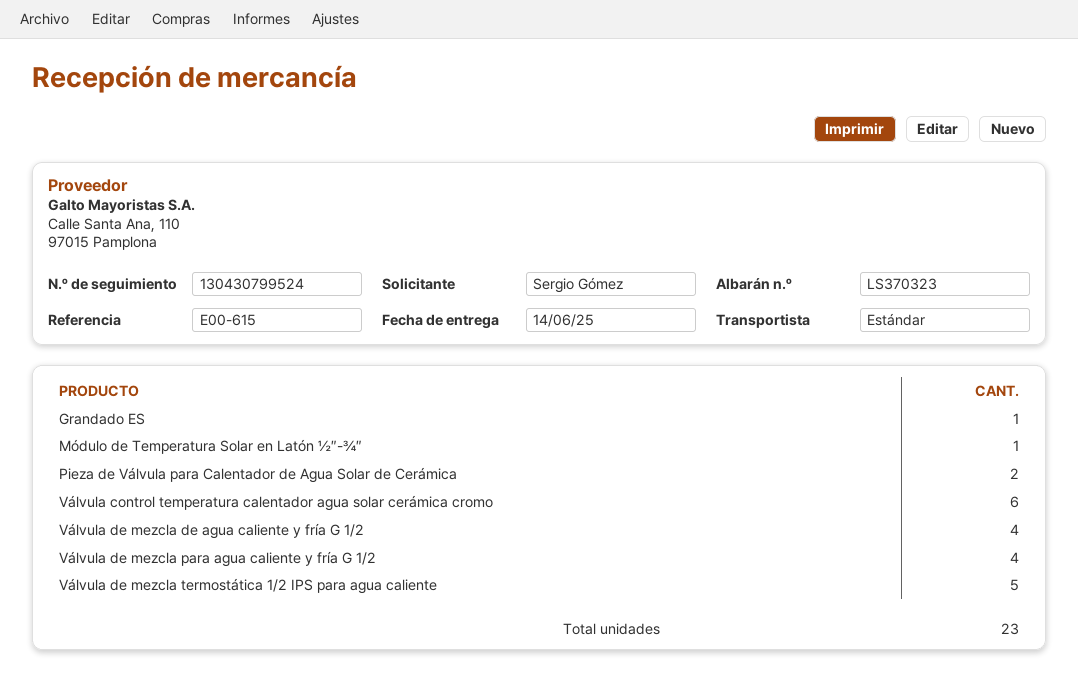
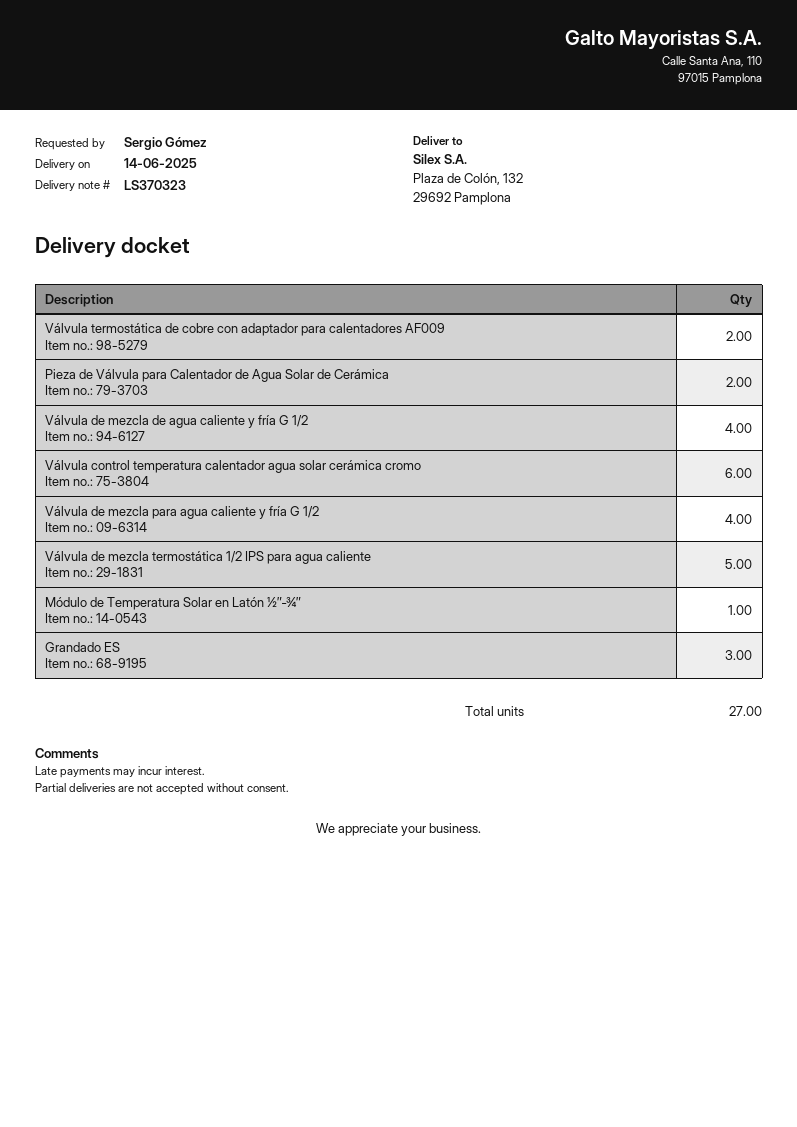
Grandado ES: 1 -> 3
Válvula termostática de cobre con adaptador para calentadores AF009: none -> 2
total quantity: 23 -> 27

